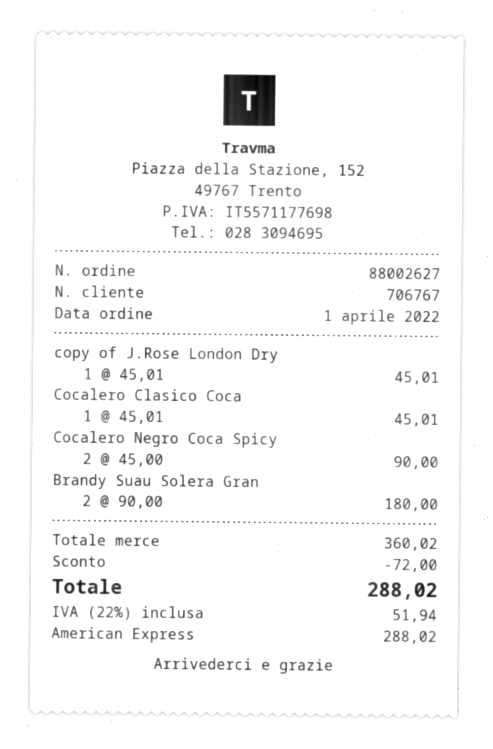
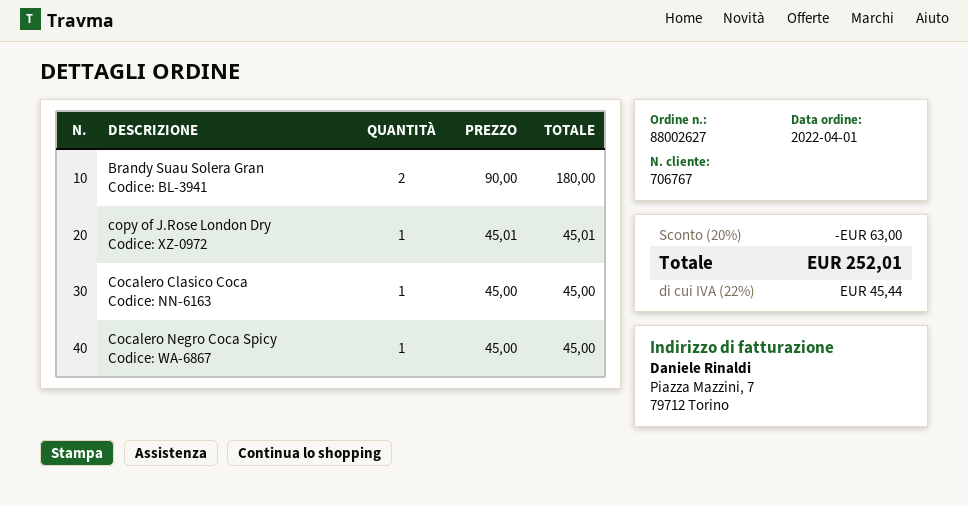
Cocalero Clasico Coca: 1 x 45.01 = 45.01 -> 1 x 45.00 = 45.00
Cocalero Negro Coca Spicy: 2 x 45.00 = 90.00 -> 1 x 45.00 = 45.00
discount: 72.00 -> 63.00
tax: 22% = 51.94 -> 22% = 45.44
total: 288.02 -> 252.01

